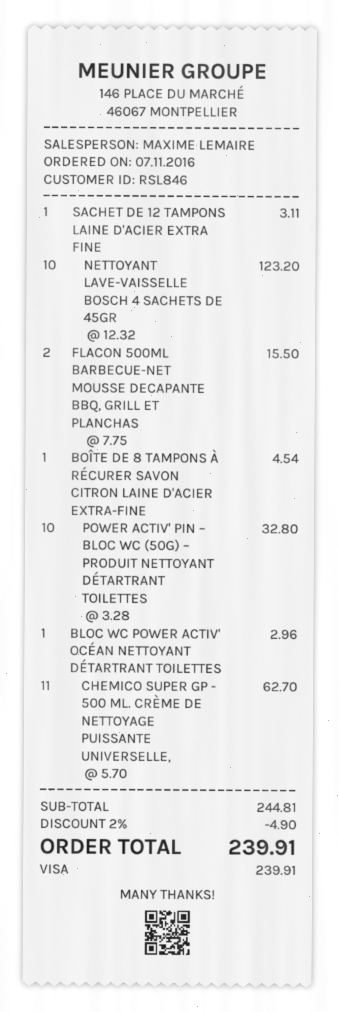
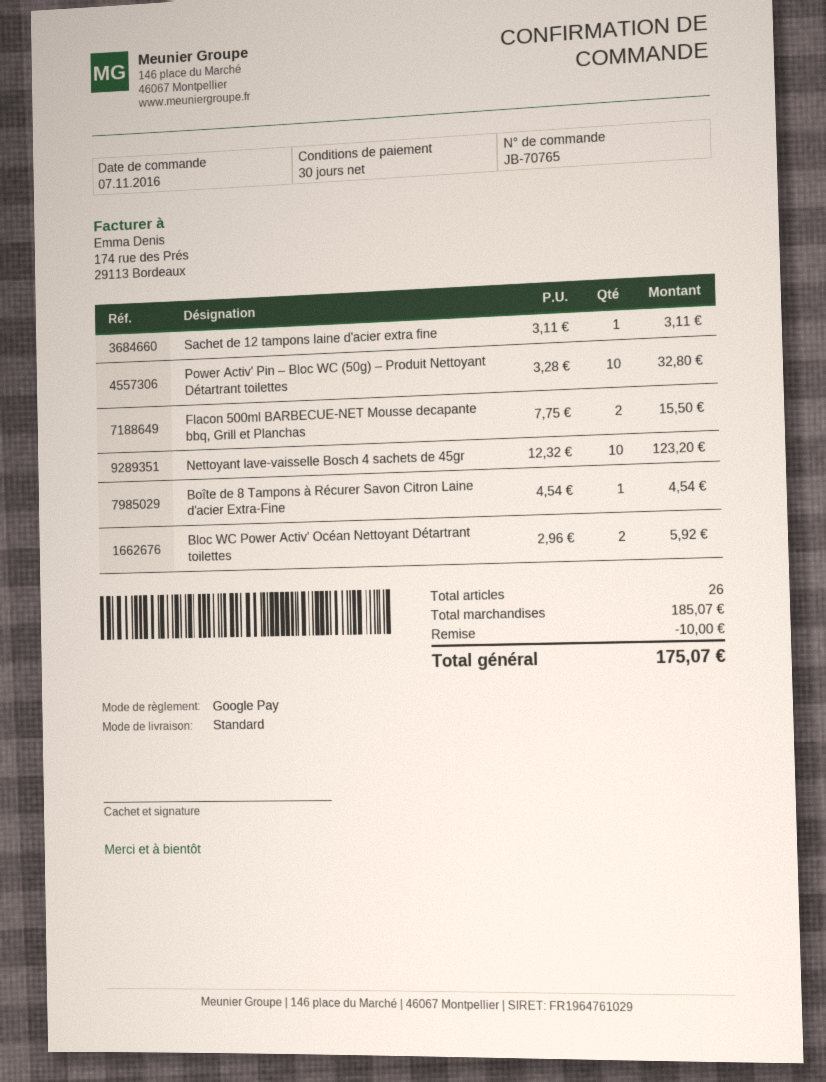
payment method: Visa -> Google Pay
BLOC WC POWER ACTIV' OCÉAN NETTOYANT DÉTARTRANT TOILETTES: 1 x 2.96 = 2.96 -> 2 x 2.96 = 5.92
CHEMICO SUPER GP - 500 ML. CRÈME DE NETTOYAGE PUISSANTE UNIVERSELLE,: 11 x 5.70 = 62.70 -> none
subtotal: 244.81 -> 185.07
discount: 4.90 -> 10.00
total: 239.91 -> 175.07

